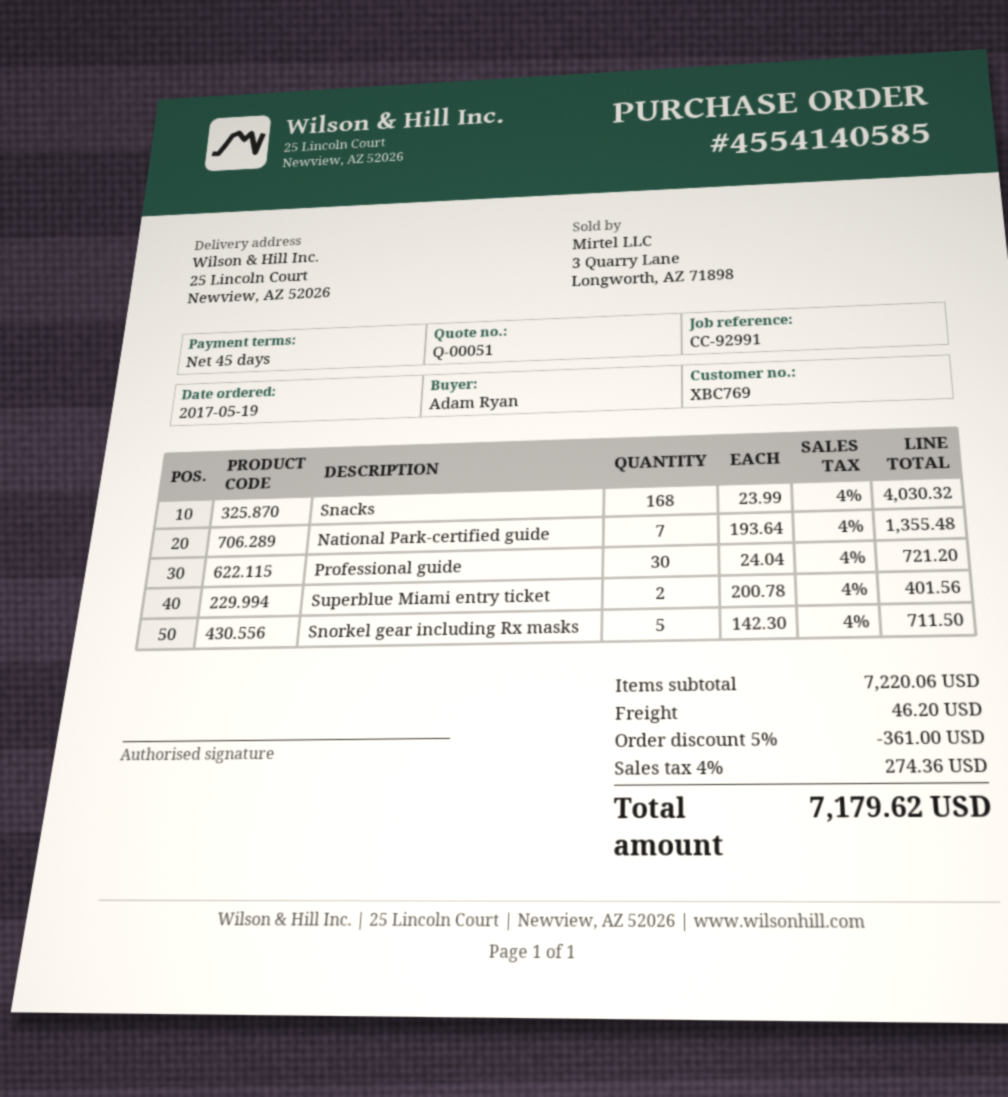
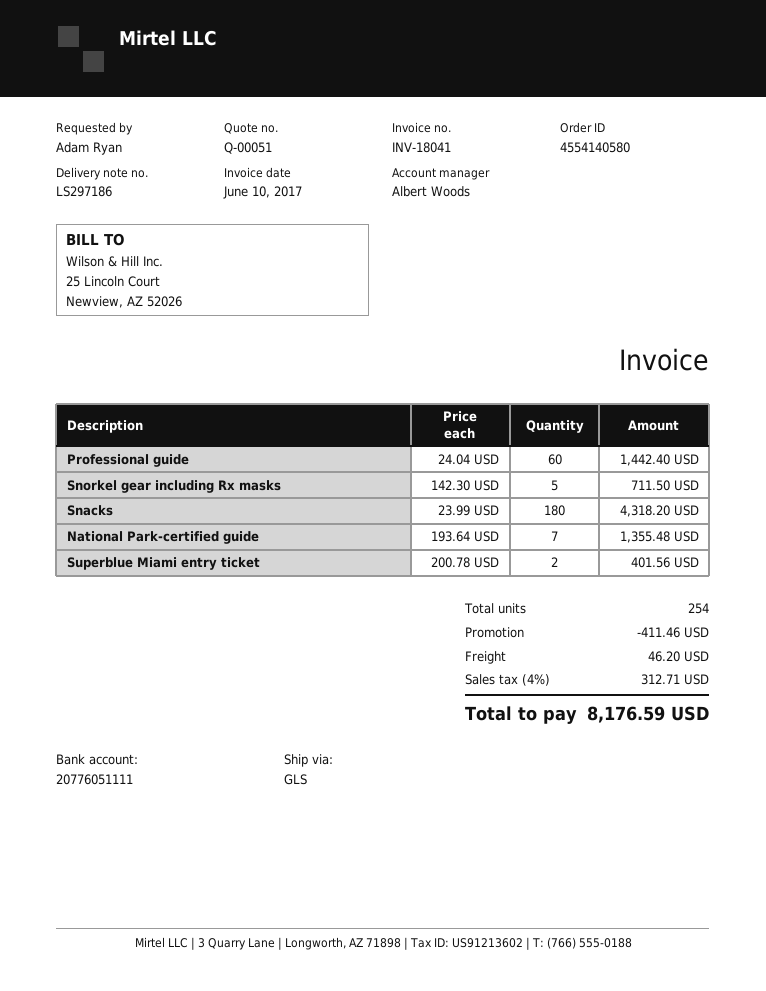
order number: 4554140585 -> 4554140580
Snacks: 168 x 23.99 = 4030.32 -> 180 x 23.99 = 4318.20
Professional guide: 30 x 24.04 = 721.20 -> 60 x 24.04 = 1442.40
discount: 361.00 -> 411.46
tax: 4% = 274.36 -> 4% = 312.71
total: 7179.62 -> 8176.59

